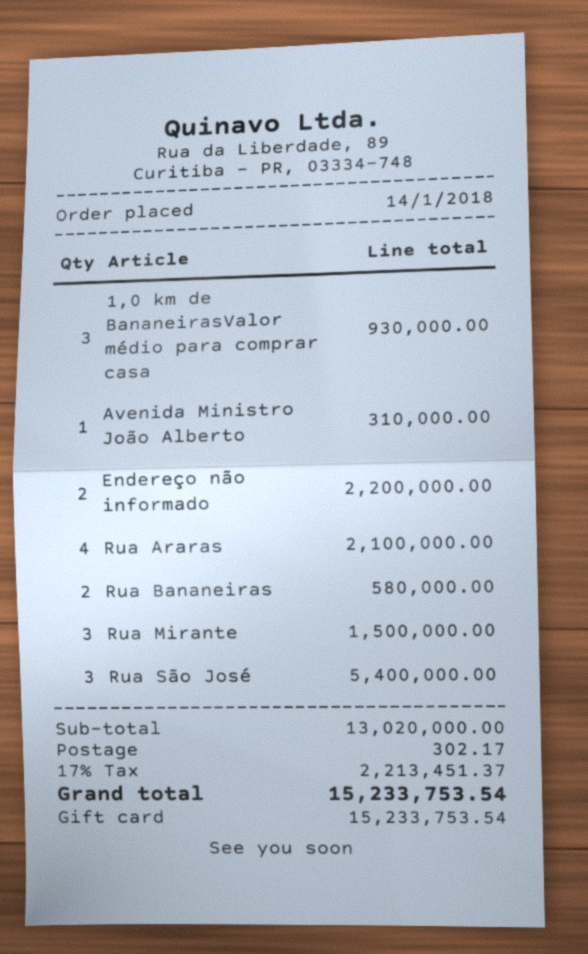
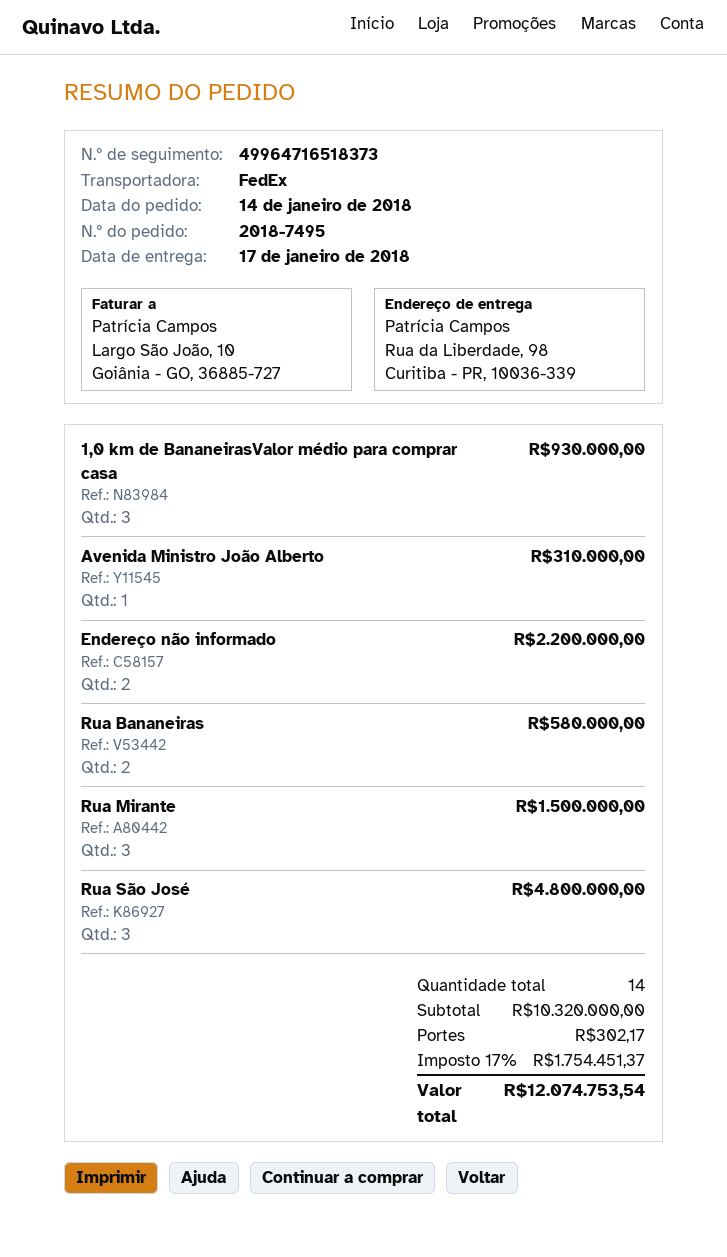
Rua Araras: 4 for 2100000.00 -> none
Rua São José: 3 for 5400000.00 -> 3 for 4800000.00
subtotal: 13020000.00 -> 10320000.00
tax: 17% = 2213451.37 -> 17% = 1754451.37
total: 15233753.54 -> 12074753.54

